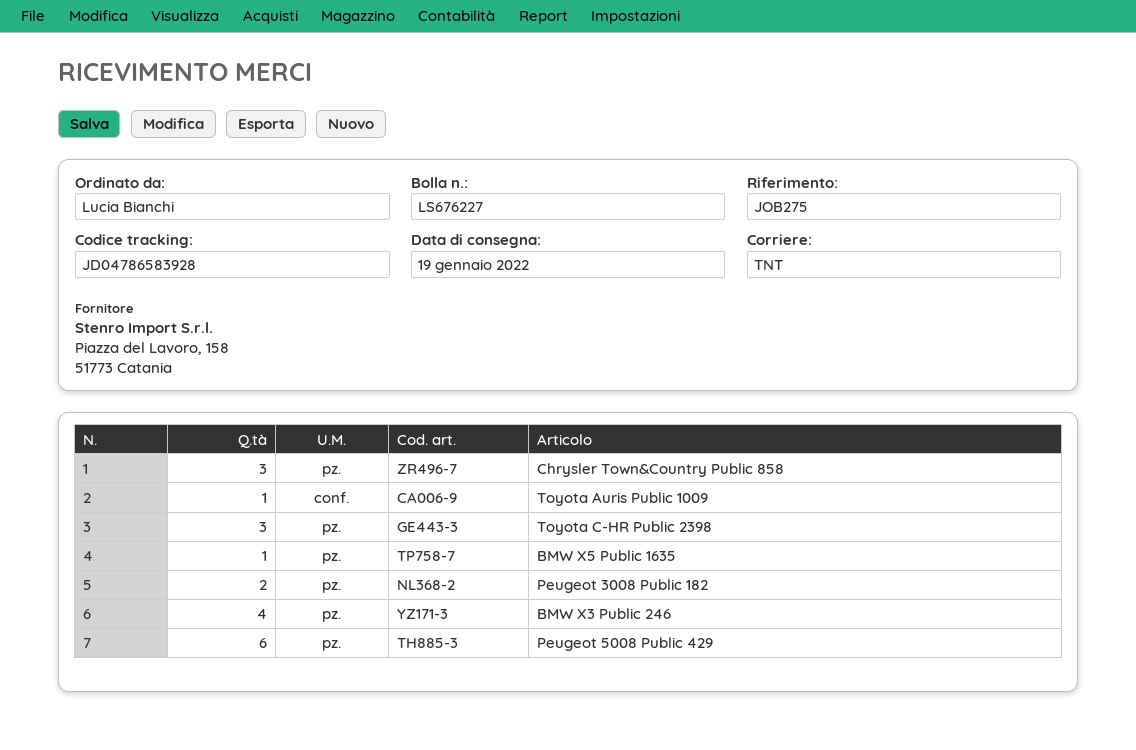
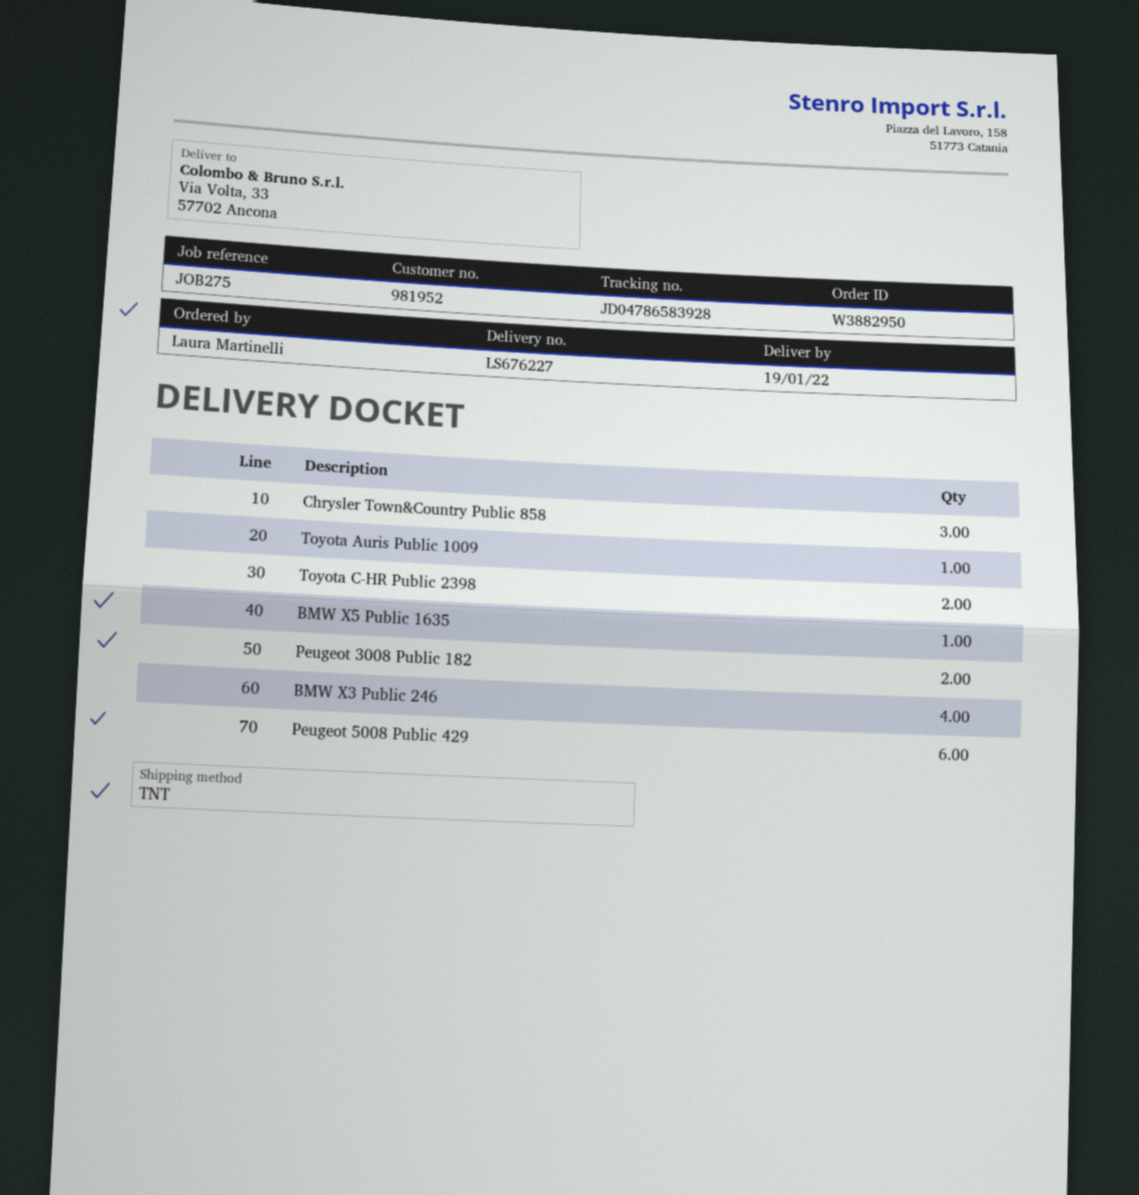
ordered by: Lucia Bianchi -> Laura Martinelli
Toyota C-HR Public 2398: 3 -> 2

